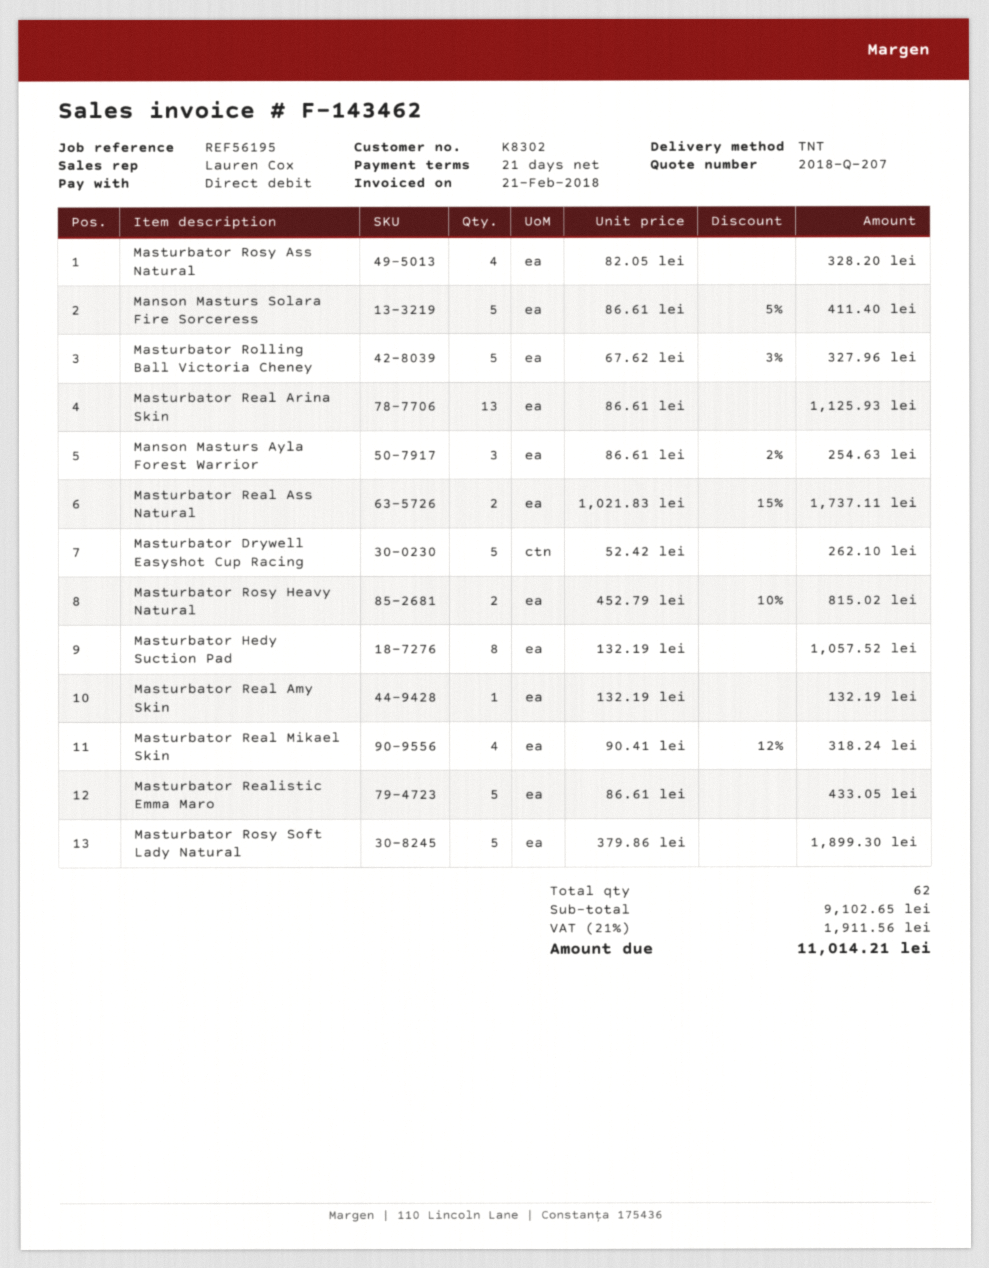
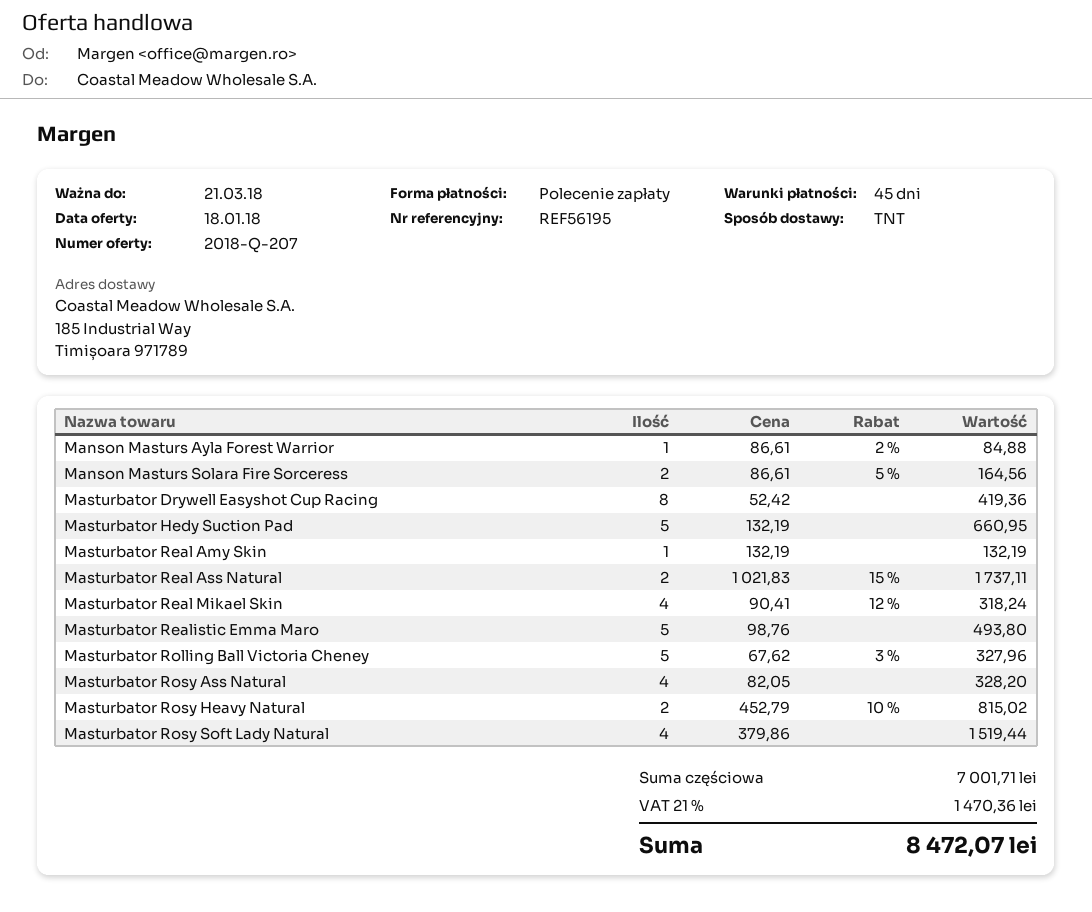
payment terms: 21 days -> 45 days
Manson Masturs Solara Fire Sorceress: 5 x 86.61 - 5% = 411.40 -> 2 x 86.61 - 5% = 164.56
Masturbator Real Arina Skin: 13 x 86.61 = 1125.93 -> none
Manson Masturs Ayla Forest Warrior: 3 x 86.61 - 2% = 254.63 -> 1 x 86.61 - 2% = 84.88
Masturbator Drywell Easyshot Cup Racing: 5 x 52.42 = 262.10 -> 8 x 52.42 = 419.36
Masturbator Hedy Suction Pad: 8 x 132.19 = 1057.52 -> 5 x 132.19 = 660.95
Masturbator Realistic Emma Maro: 5 x 86.61 = 433.05 -> 5 x 98.76 = 493.80
Masturbator Rosy Soft Lady Natural: 5 x 379.86 = 1899.30 -> 4 x 379.86 = 1519.44
subtotal: 9102.65 -> 7001.71
tax: 21% = 1911.56 -> 21% = 1470.36
total: 11014.21 -> 8472.07

